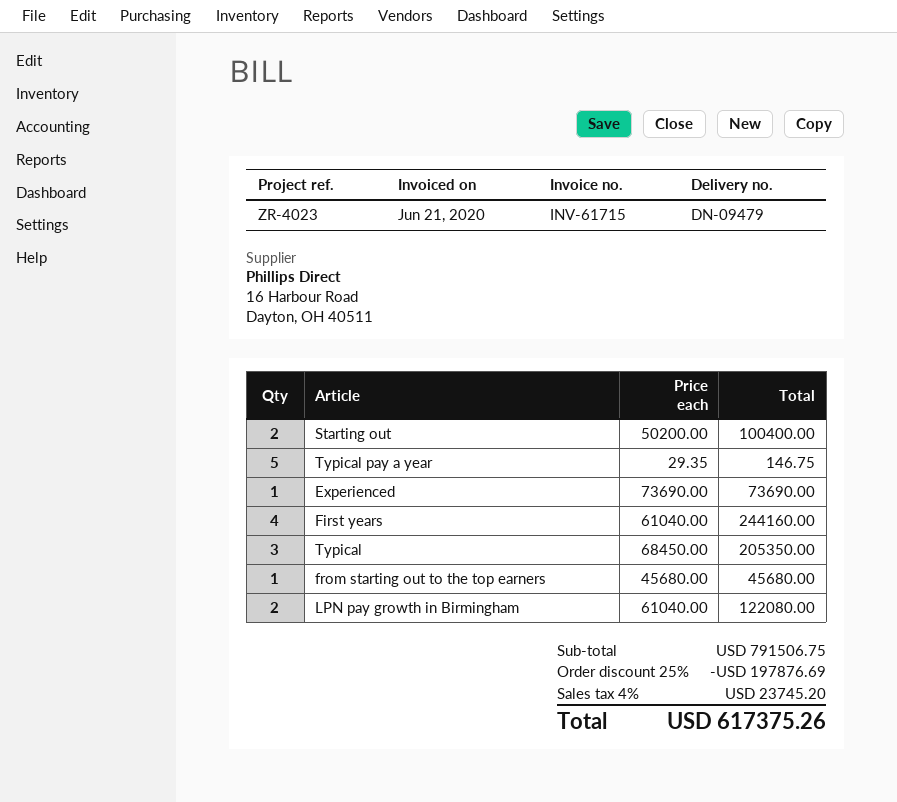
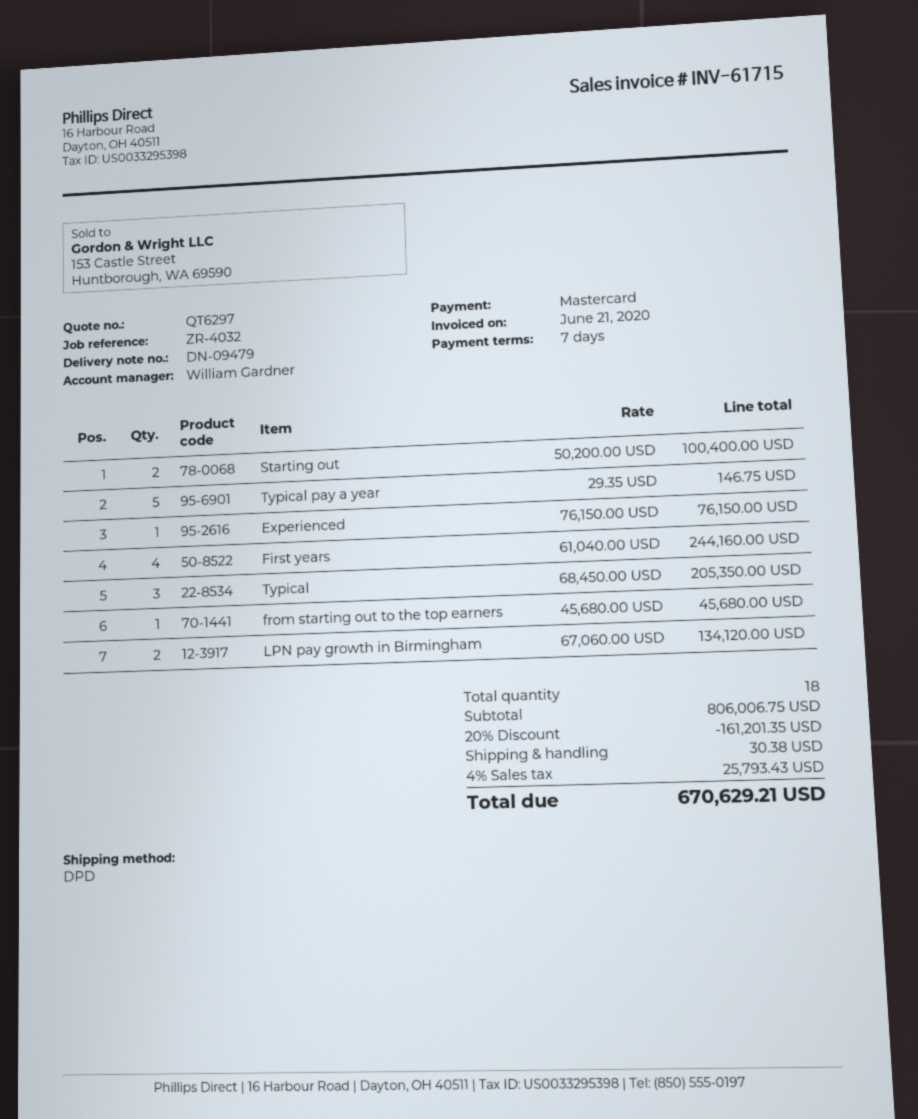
reference: ZR-4023 -> ZR-4032
Experienced: 1 x 73690.00 = 73690.00 -> 1 x 76150.00 = 76150.00
LPN pay growth in Birmingham: 2 x 61040.00 = 122080.00 -> 2 x 67060.00 = 134120.00
subtotal: 791506.75 -> 806006.75
discount: 25% = 197876.69 -> 20% = 161201.35
shipping: none -> 30.38
tax: 4% = 23745.20 -> 4% = 25793.43
total: 617375.26 -> 670629.21

